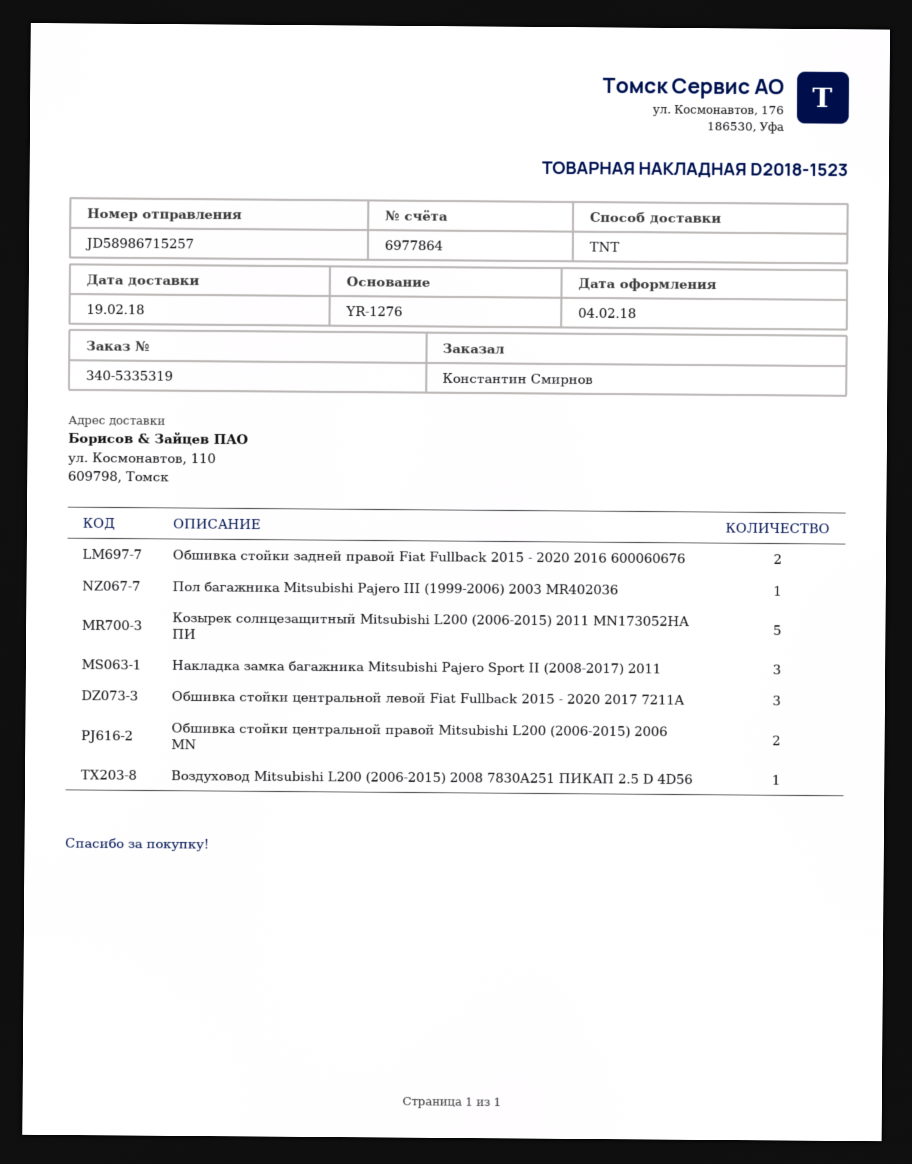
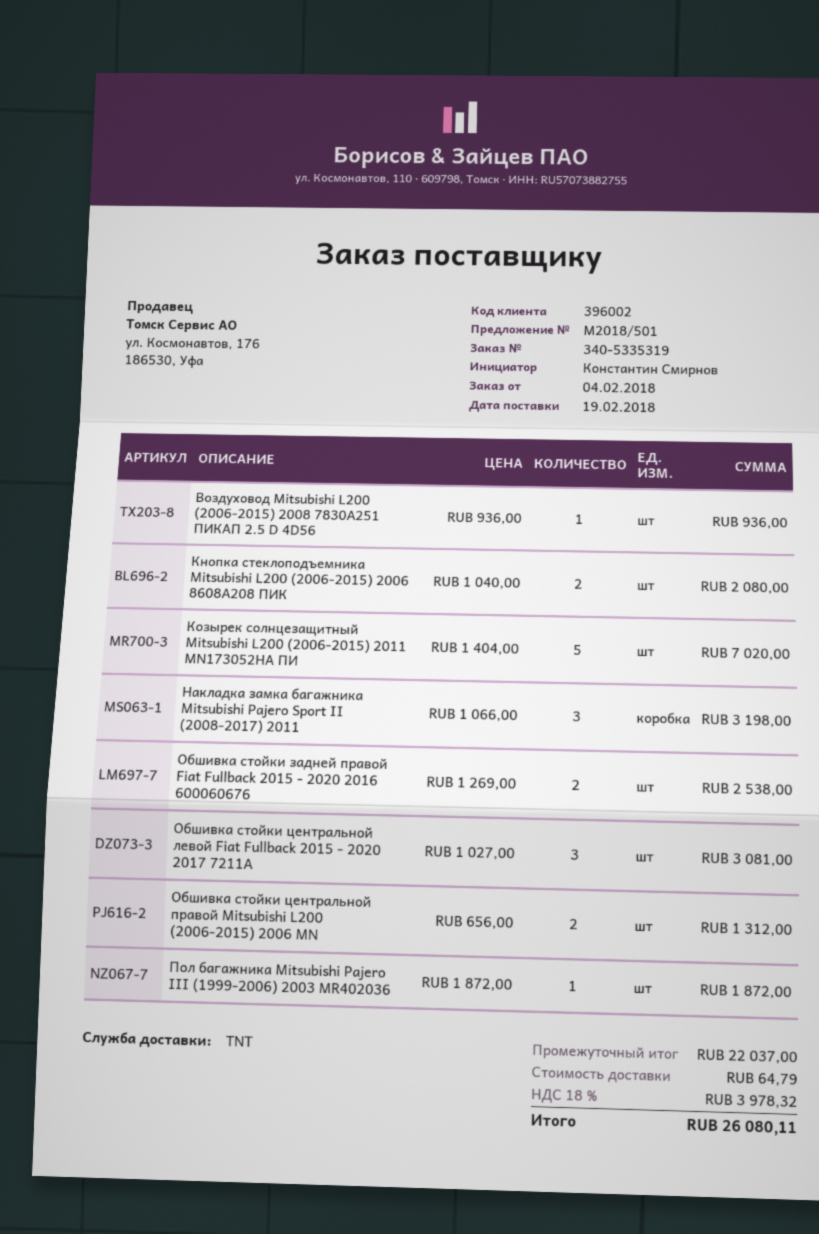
Кнопка стеклоподъемника Mitsubishi L200 (2006-2015) 2006 8608A208 ПИК: none -> 2

